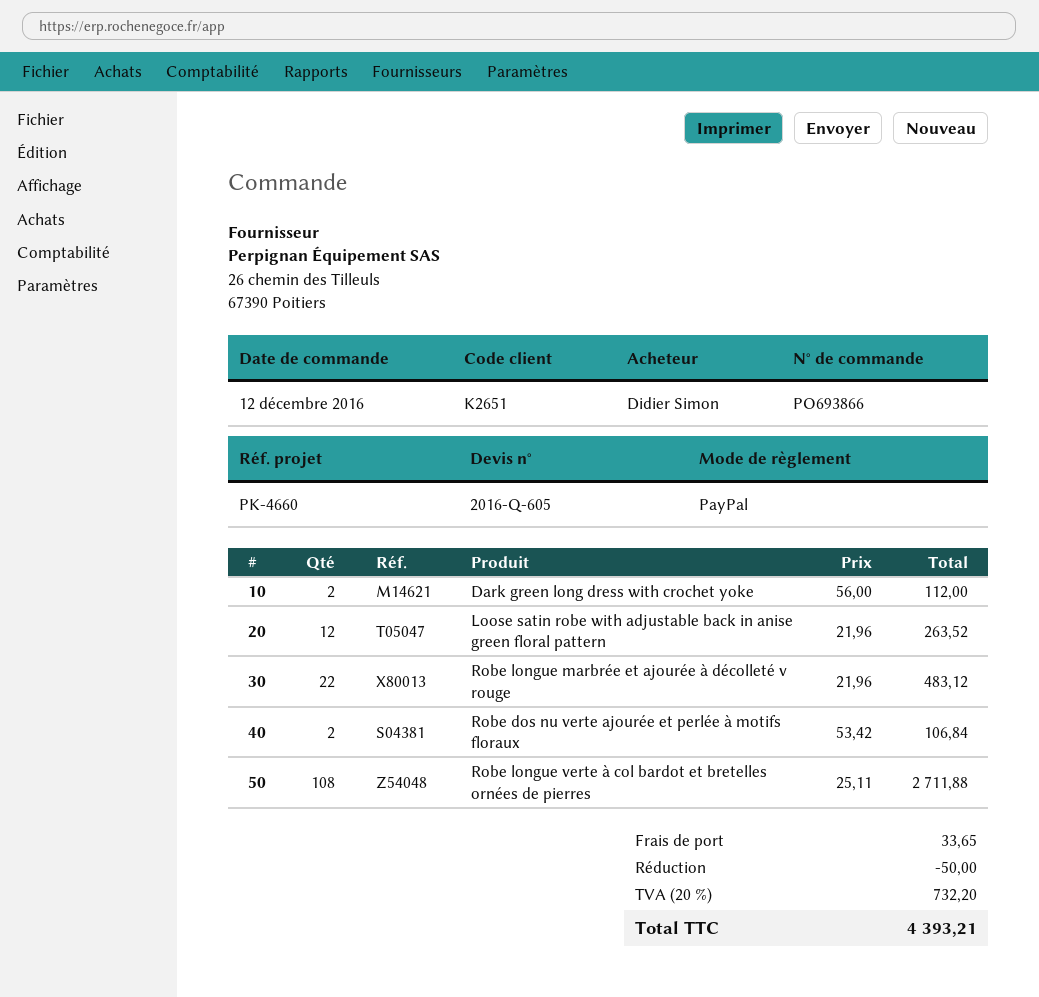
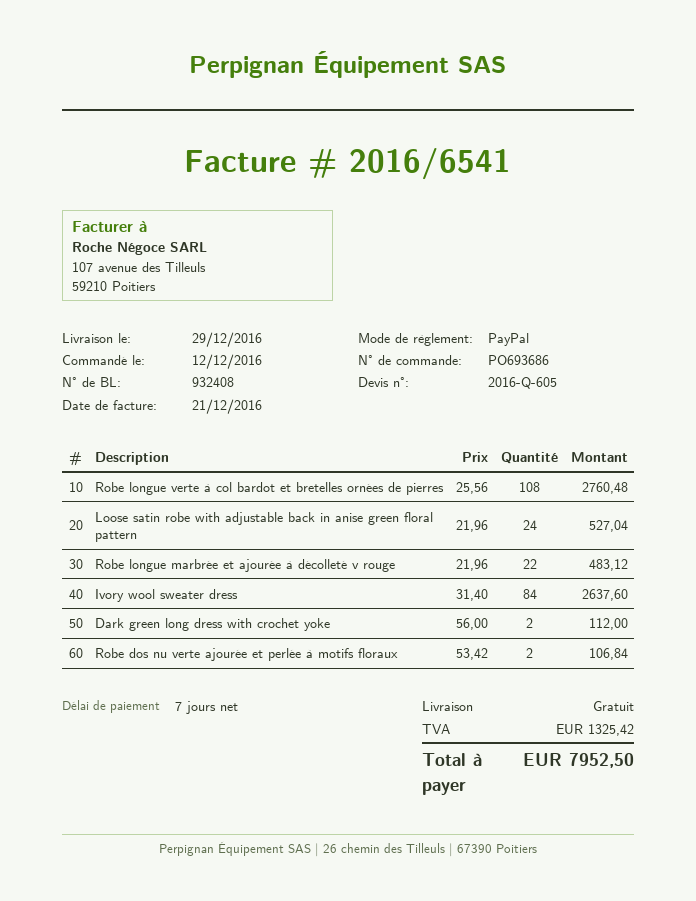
order number: PO693866 -> PO693686
Loose satin robe with adjustable back in anise green floral pattern: 12 x 21.96 = 263.52 -> 24 x 21.96 = 527.04
Robe longue verte à col bardot et bretelles ornées de pierres: 108 x 25.11 = 2711.88 -> 108 x 25.56 = 2760.48
Ivory wool sweater dress: none -> 84 x 31.40 = 2637.60
discount: 50.00 -> none
shipping: 33.65 -> 0.00
tax: 732.20 -> 1325.42
total: 4393.21 -> 7952.50

